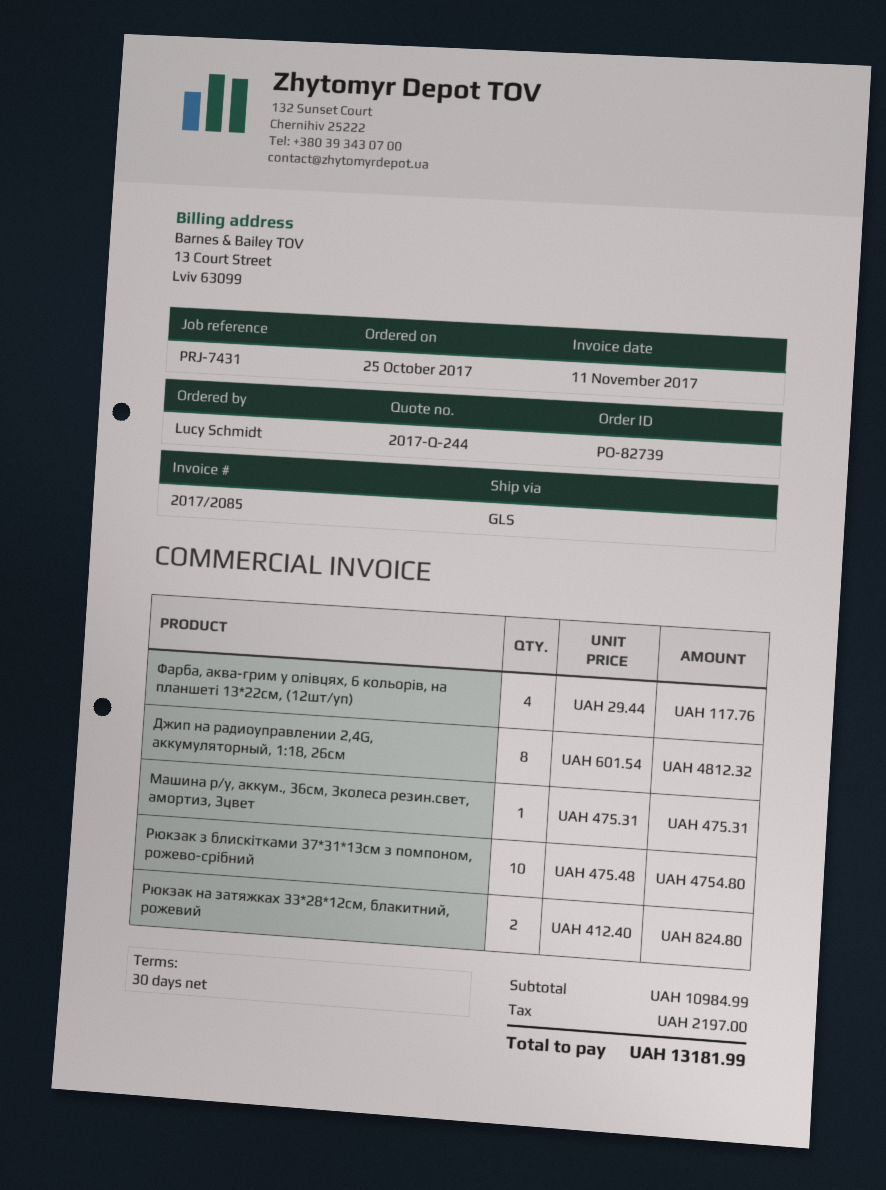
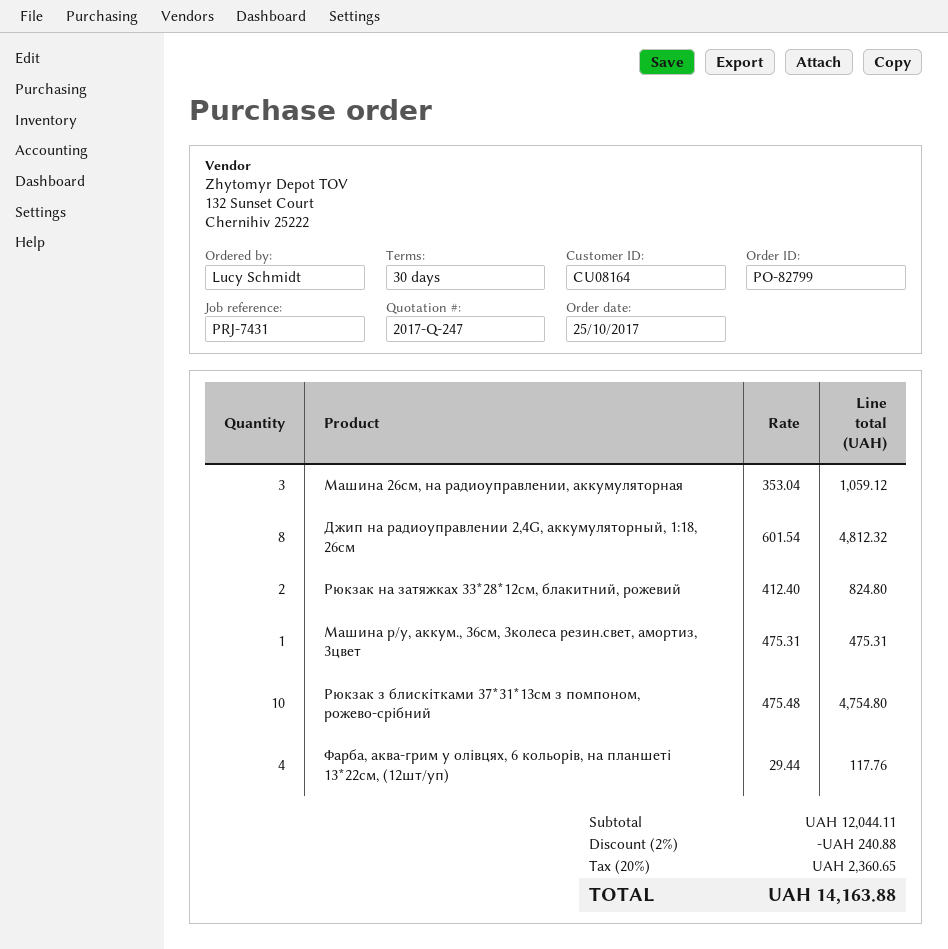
quote number: 2017-Q-244 -> 2017-Q-247
order number: PO-82739 -> PO-82799
Машина 26см, на радиоуправлении, аккумуляторная: none -> 3 x 353.04 = 1059.12
subtotal: 10984.99 -> 12044.11
discount: none -> 2% = 240.88
tax: 2197.00 -> 2360.65
total: 13181.99 -> 14163.88

